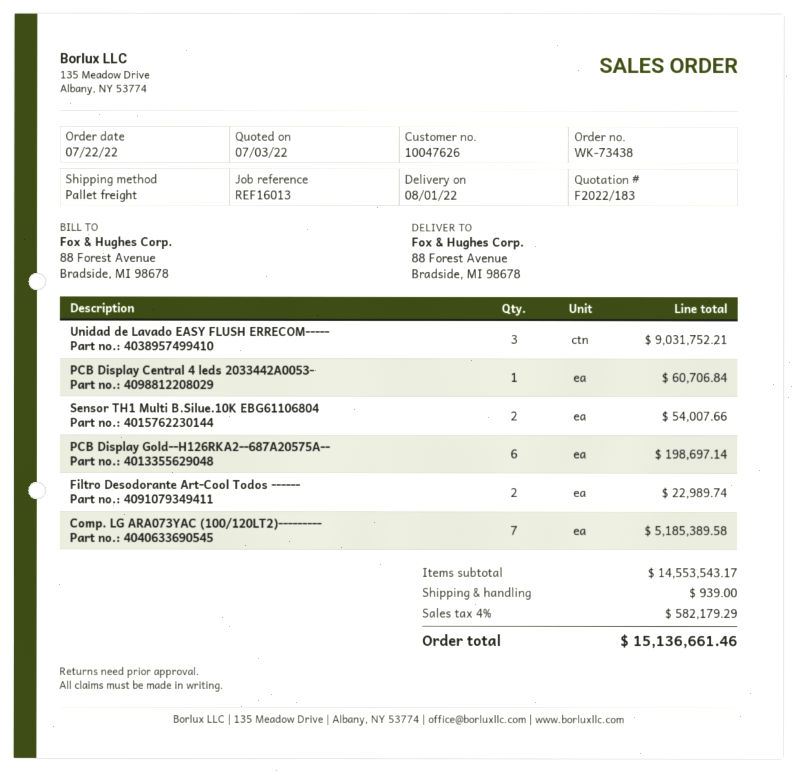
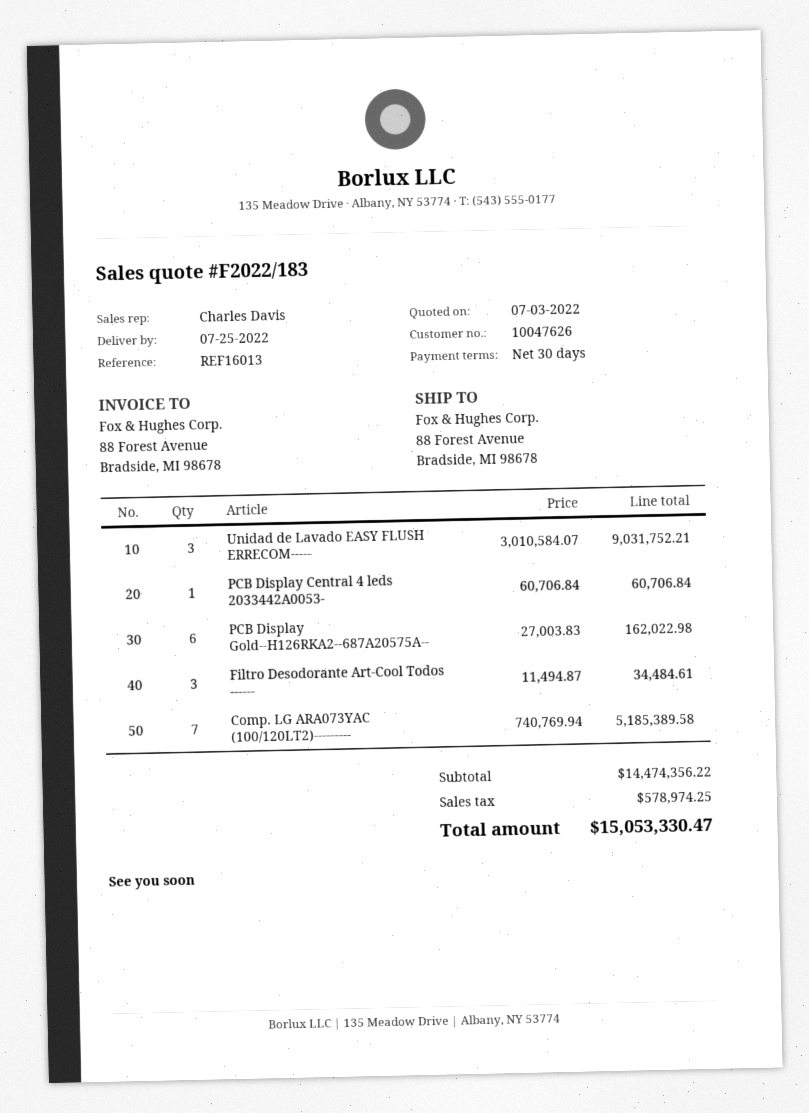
delivery date: 2022-08-01 -> 2022-07-25
Sensor TH1 Multi B.Silue.10K EBG61106804: 2 for 54007.66 -> none
PCB Display Gold--H126RKA2--687A20575A--: 6 for 198697.14 -> 6 for 162022.98
Filtro Desodorante Art-Cool Todos ------: 2 for 22989.74 -> 3 for 34484.61
subtotal: 14553543.17 -> 14474356.22
shipping: 939.00 -> none
tax: 582179.29 -> 578974.25
total: 15136661.46 -> 15053330.47

